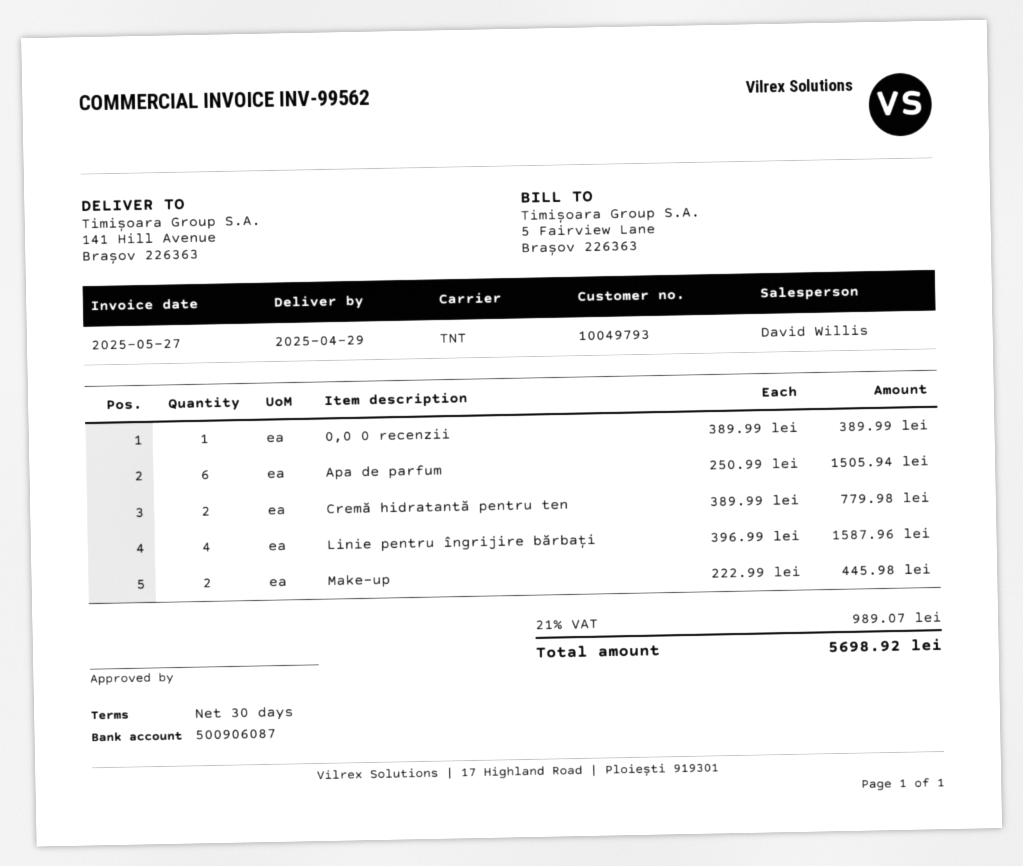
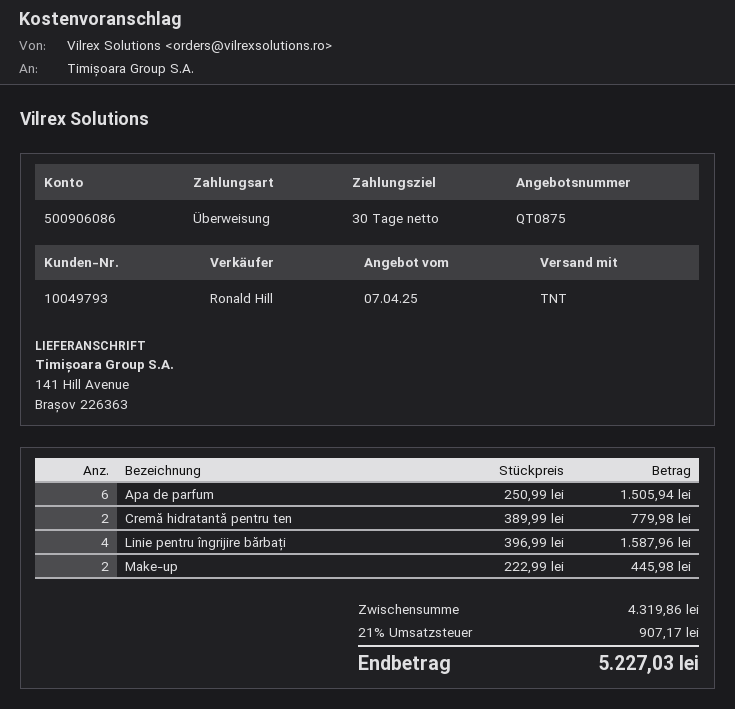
sales rep: David Willis -> Ronald Hill
bank account: 500906087 -> 500906086
0,0 0 recenzii: 1 x 389.99 = 389.99 -> none
tax: 21% = 989.07 -> 21% = 907.17
total: 5698.92 -> 5227.03

